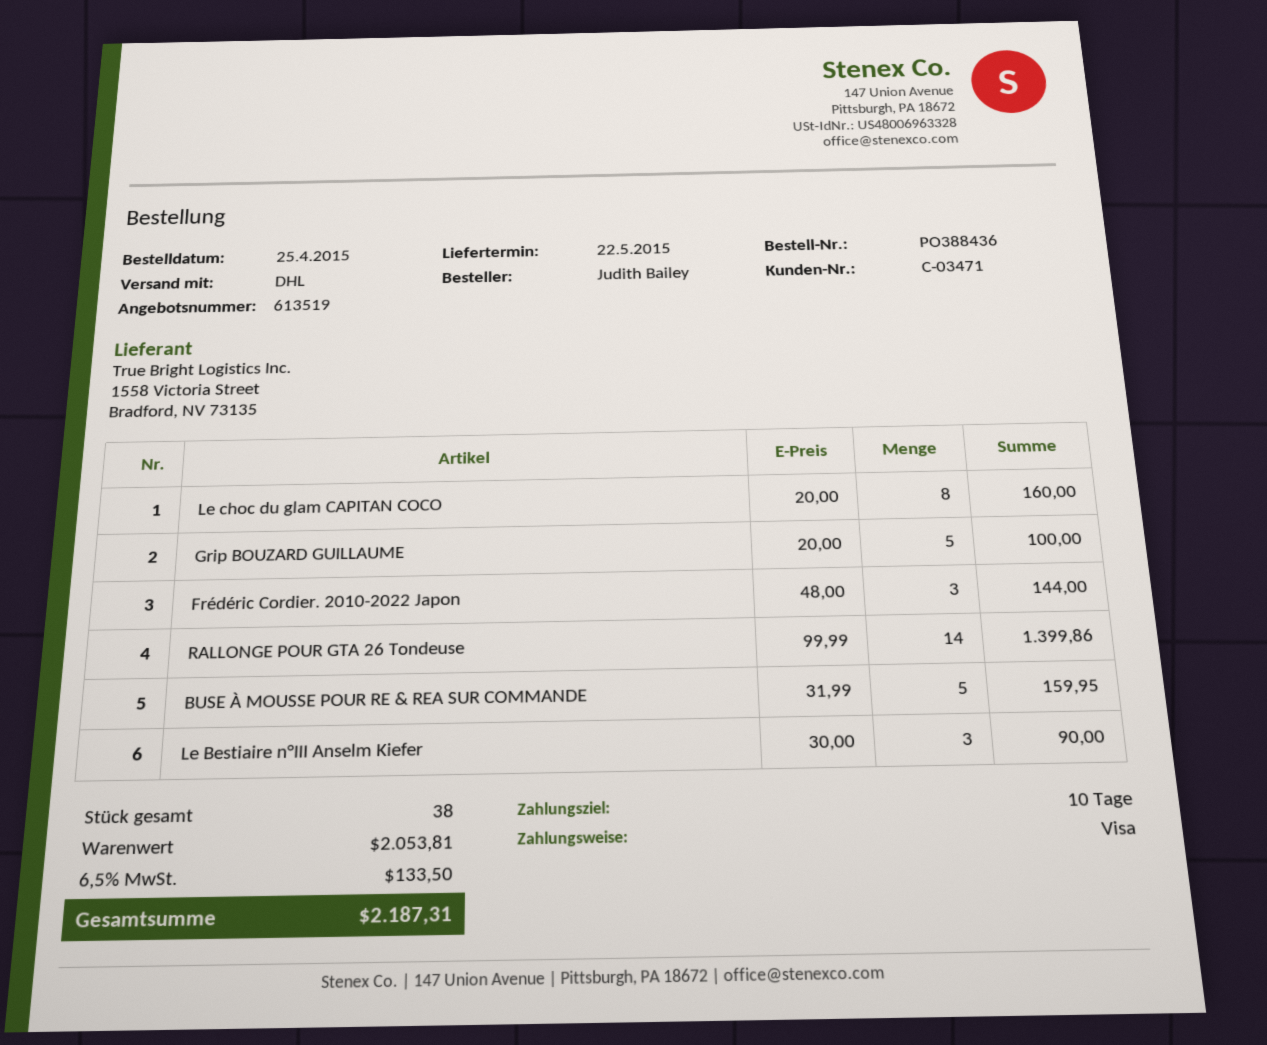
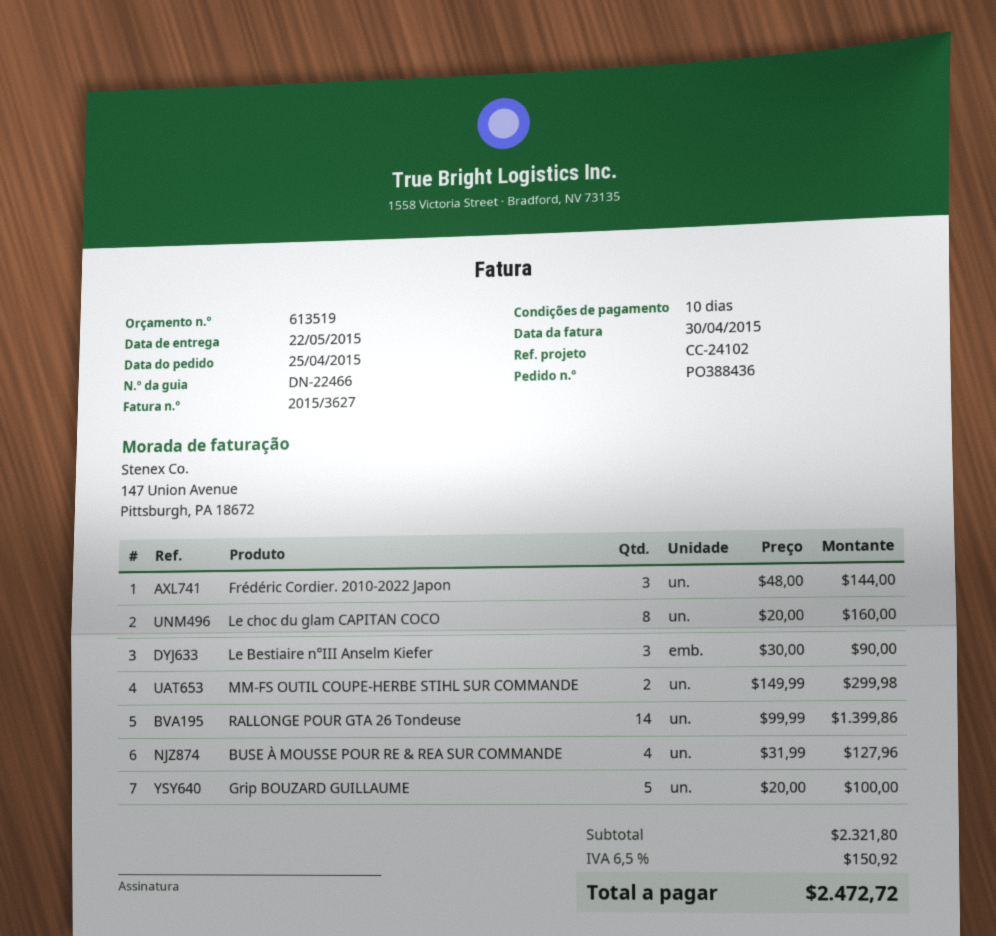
BUSE À MOUSSE POUR RE & REA SUR COMMANDE: 5 x 31.99 = 159.95 -> 4 x 31.99 = 127.96
MM-FS OUTIL COUPE-HERBE STIHL SUR COMMANDE: none -> 2 x 149.99 = 299.98
subtotal: 2053.81 -> 2321.80
tax: 6.5% = 133.50 -> 6.5% = 150.92
total: 2187.31 -> 2472.72

